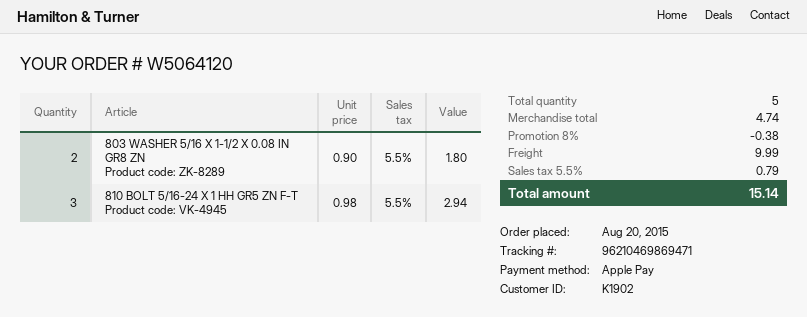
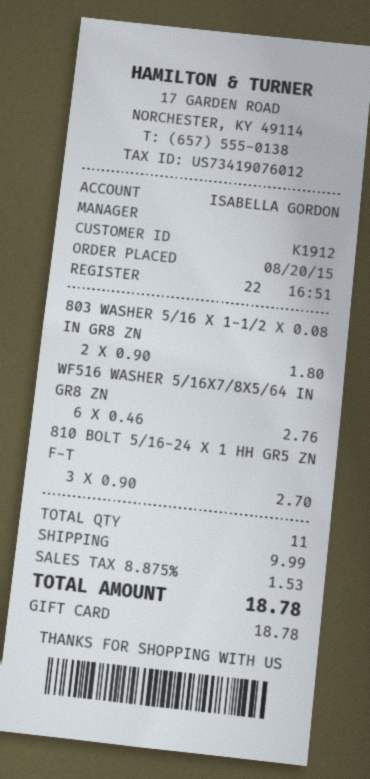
customer number: K1902 -> K1912
payment method: Apple Pay -> gift card
810 BOLT 5/16-24 X 1 HH GR5 ZN F-T: 3 x 0.98 = 2.94 -> 3 x 0.90 = 2.70
WF516 WASHER 5/16X7/8X5/64 IN GR8 ZN: none -> 6 x 0.46 = 2.76
total quantity: 5 -> 11
discount: 8% = 0.38 -> none
tax: 5.5% = 0.79 -> 8.875% = 1.53
total: 15.14 -> 18.78

